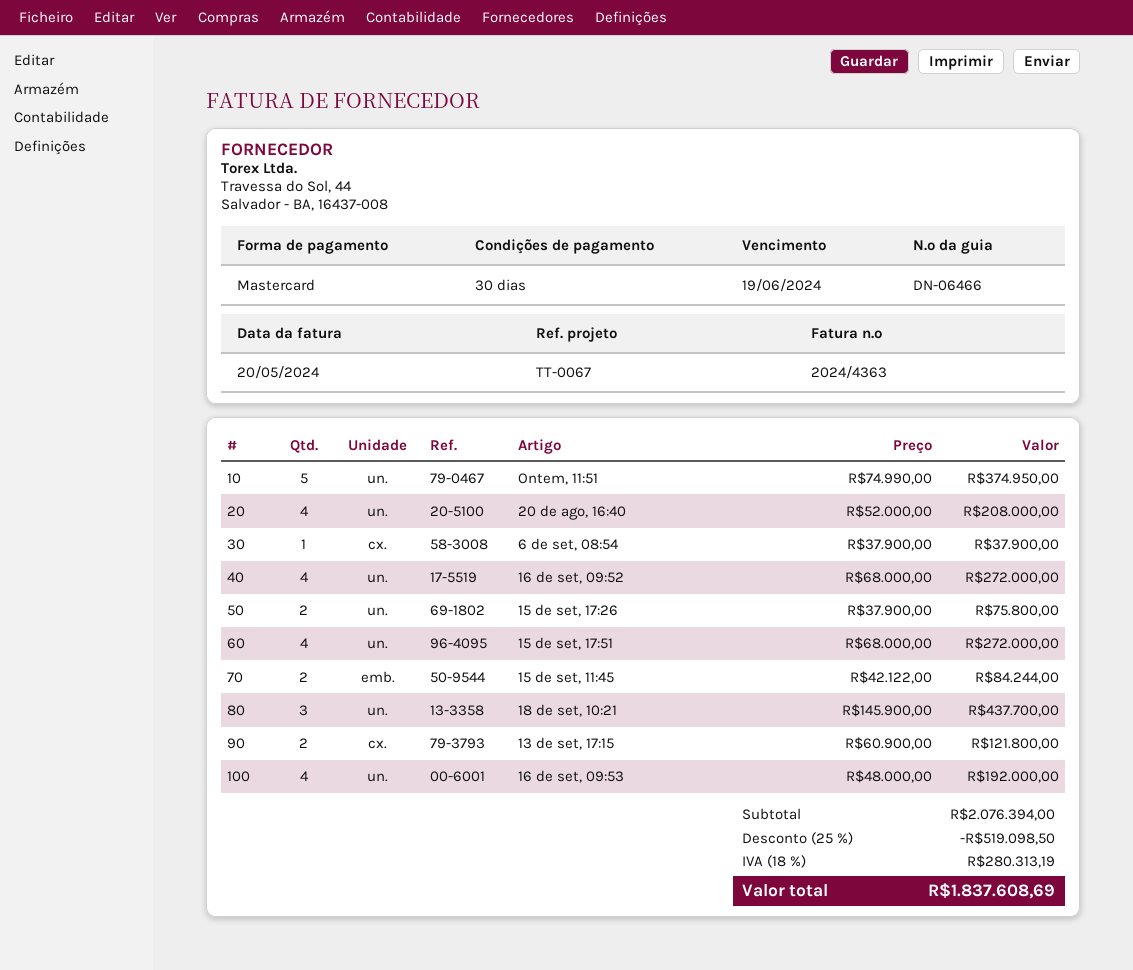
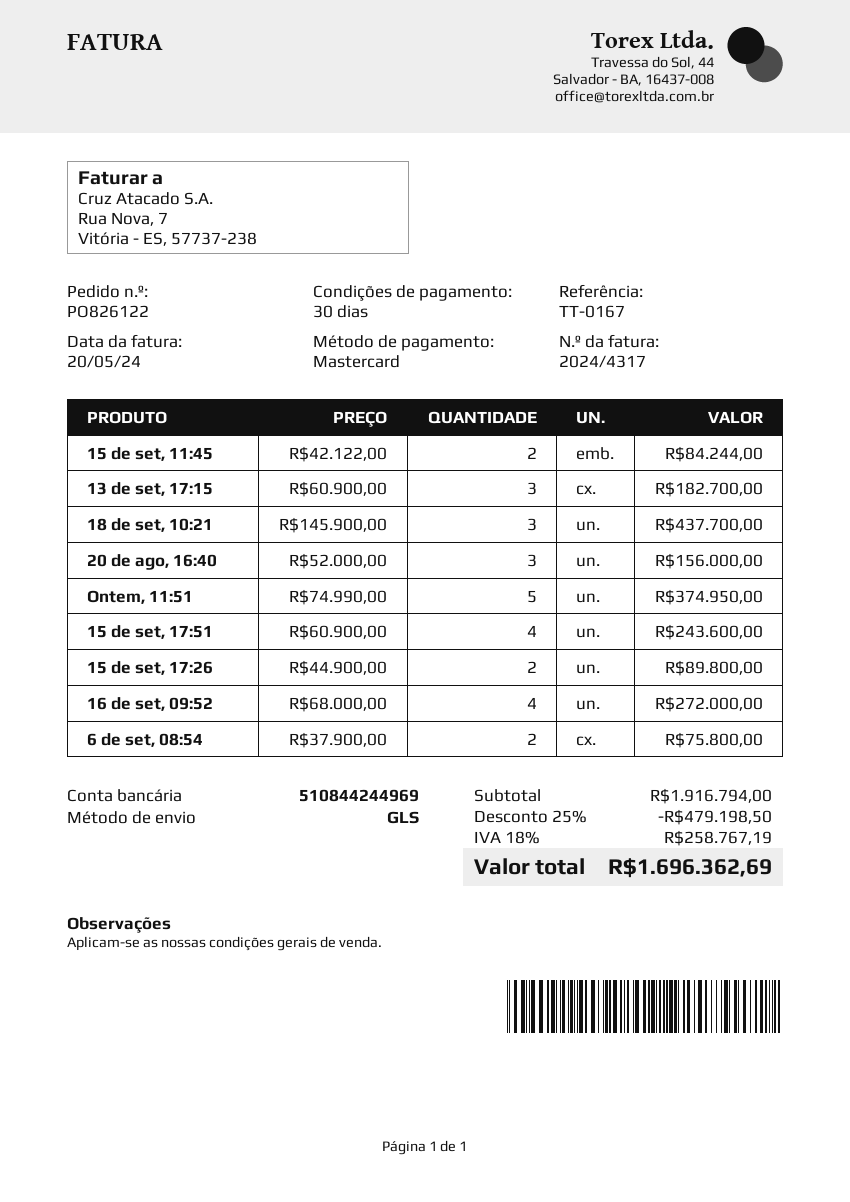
invoice number: 2024/4363 -> 2024/4317
reference: TT-0067 -> TT-0167
20 de ago, 16:40: 4 x 52000.00 = 208000.00 -> 3 x 52000.00 = 156000.00
6 de set, 08:54: 1 x 37900.00 = 37900.00 -> 2 x 37900.00 = 75800.00
15 de set, 17:26: 2 x 37900.00 = 75800.00 -> 2 x 44900.00 = 89800.00
15 de set, 17:51: 4 x 68000.00 = 272000.00 -> 4 x 60900.00 = 243600.00
13 de set, 17:15: 2 x 60900.00 = 121800.00 -> 3 x 60900.00 = 182700.00
16 de set, 09:53: 4 x 48000.00 = 192000.00 -> none
subtotal: 2076394.00 -> 1916794.00
discount: 25% = 519098.50 -> 25% = 479198.50
tax: 18% = 280313.19 -> 18% = 258767.19
total: 1837608.69 -> 1696362.69

